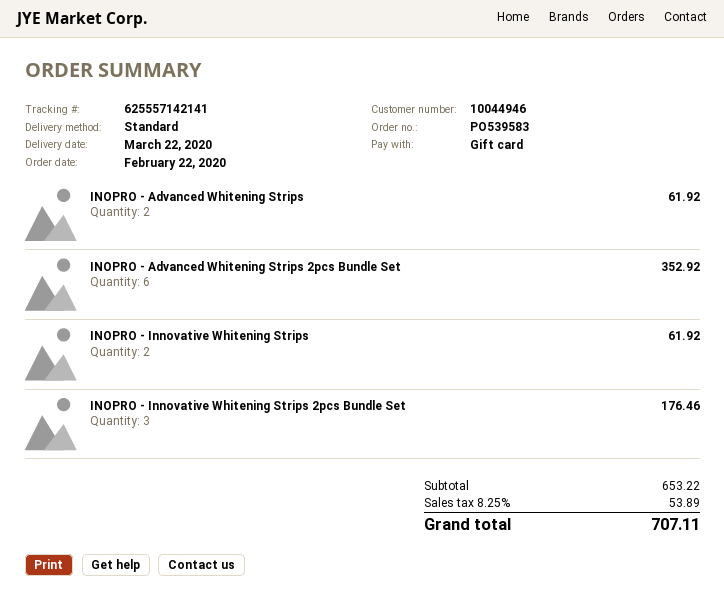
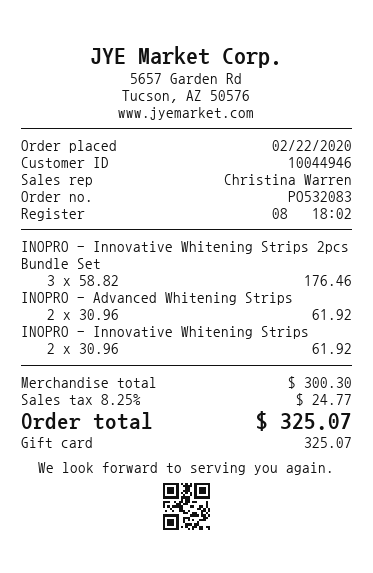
order number: PO539583 -> PO532083
INOPRO - Advanced Whitening Strips 2pcs Bundle Set: 6 for 352.92 -> none
subtotal: 653.22 -> 300.30
tax: 8.25% = 53.89 -> 8.25% = 24.77
total: 707.11 -> 325.07

